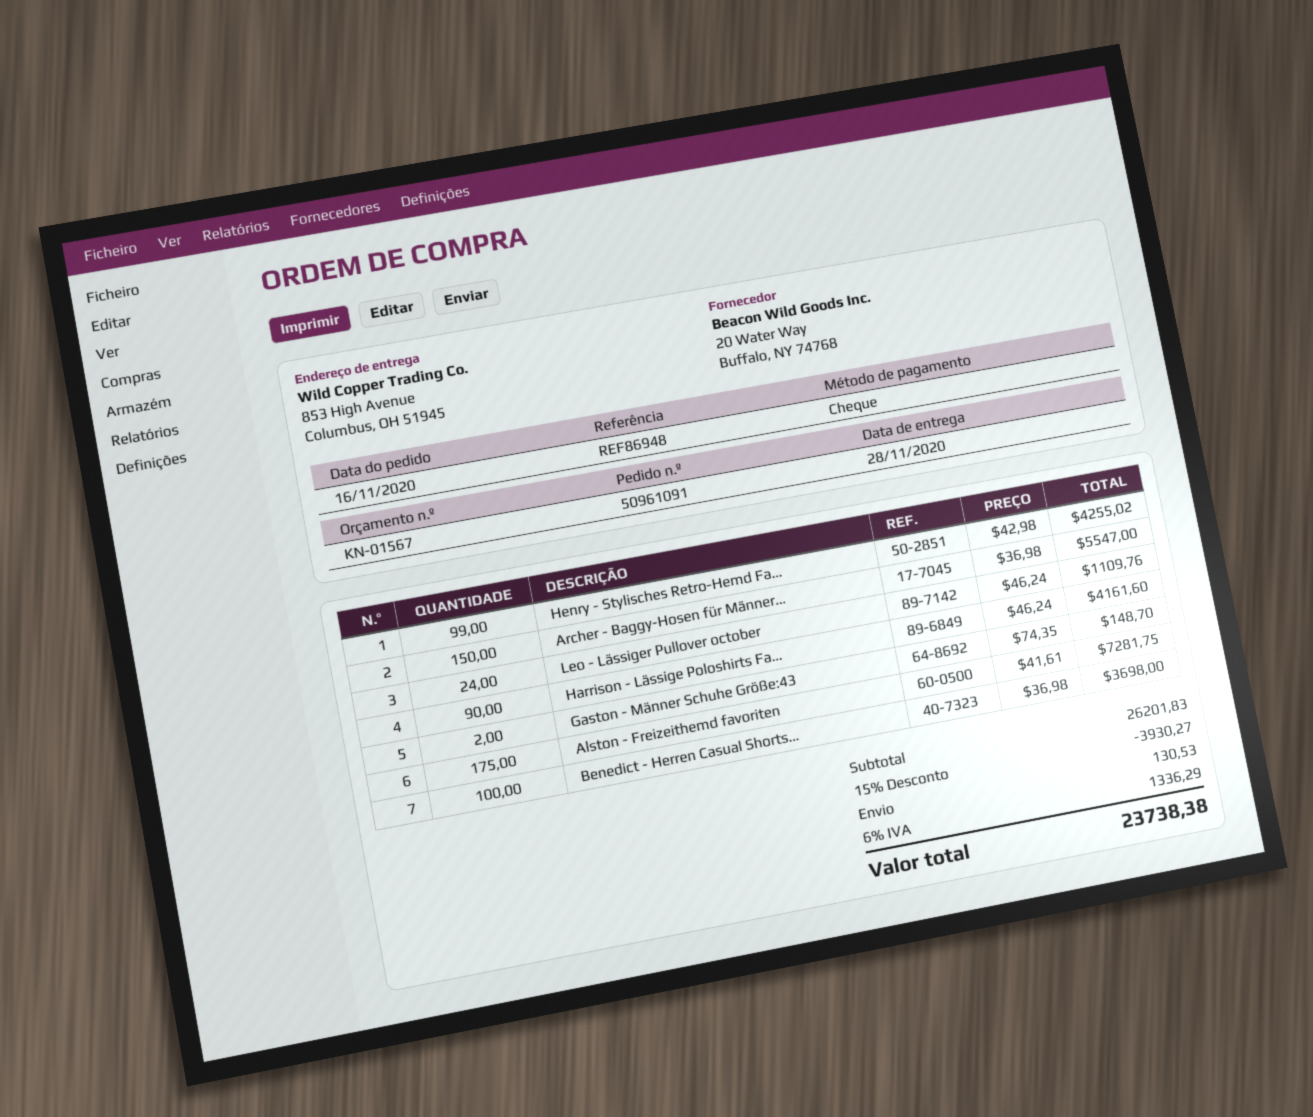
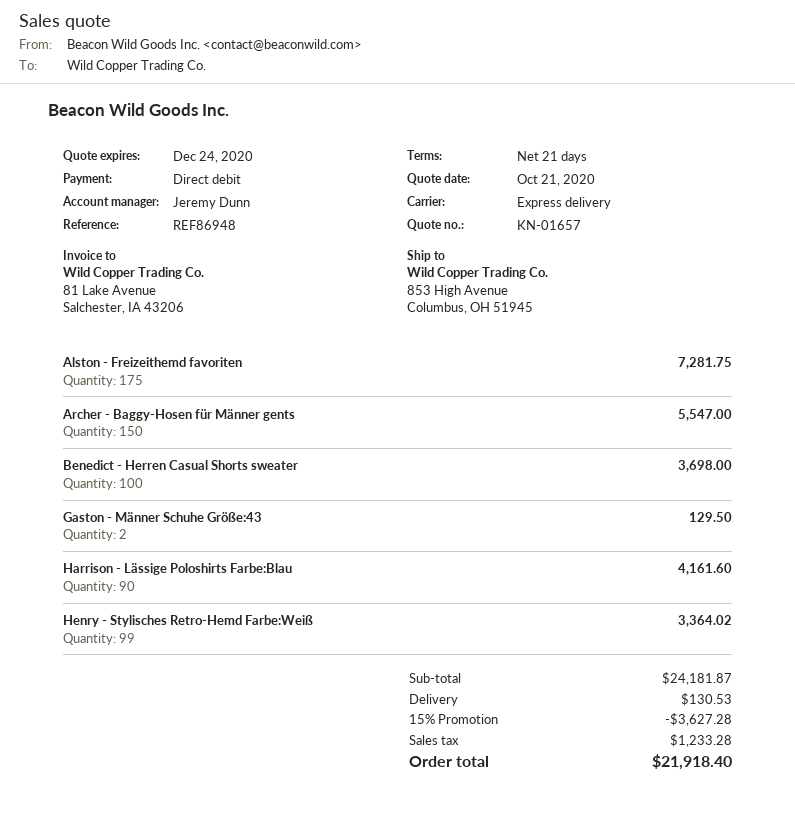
quote number: KN-01567 -> KN-01657
payment method: cheque -> direct debit
Henry - Stylisches Retro-Hemd Fa...: 99 for 4255.02 -> 99 for 3364.02
Leo - Lässiger Pullover october: 24 for 1109.76 -> none
Gaston - Männer Schuhe Größe:43: 2 for 148.70 -> 2 for 129.50
subtotal: 26201.83 -> 24181.87
discount: 15% = 3930.27 -> 15% = 3627.28
tax: 1336.29 -> 1233.28
total: 23738.38 -> 21918.40

